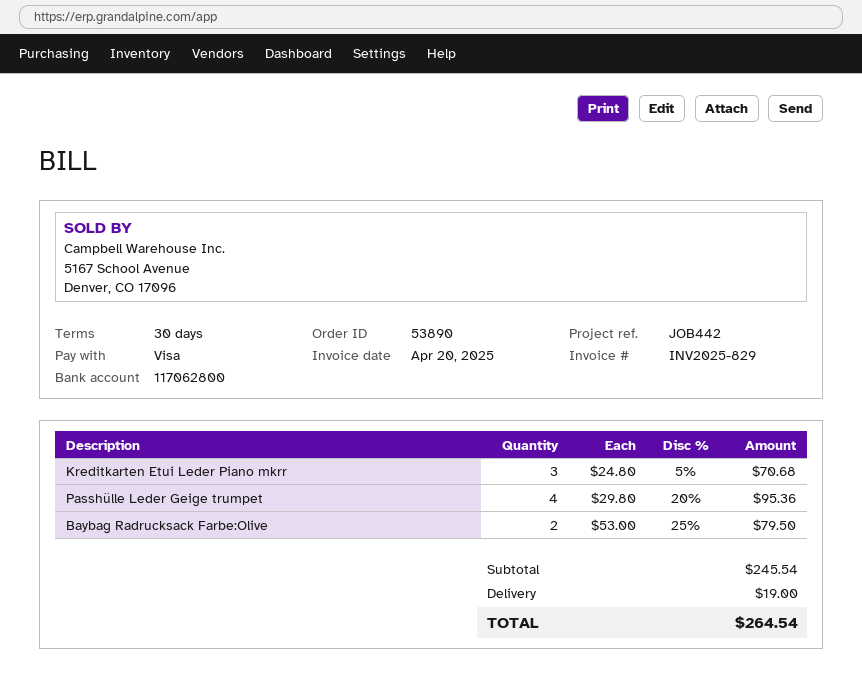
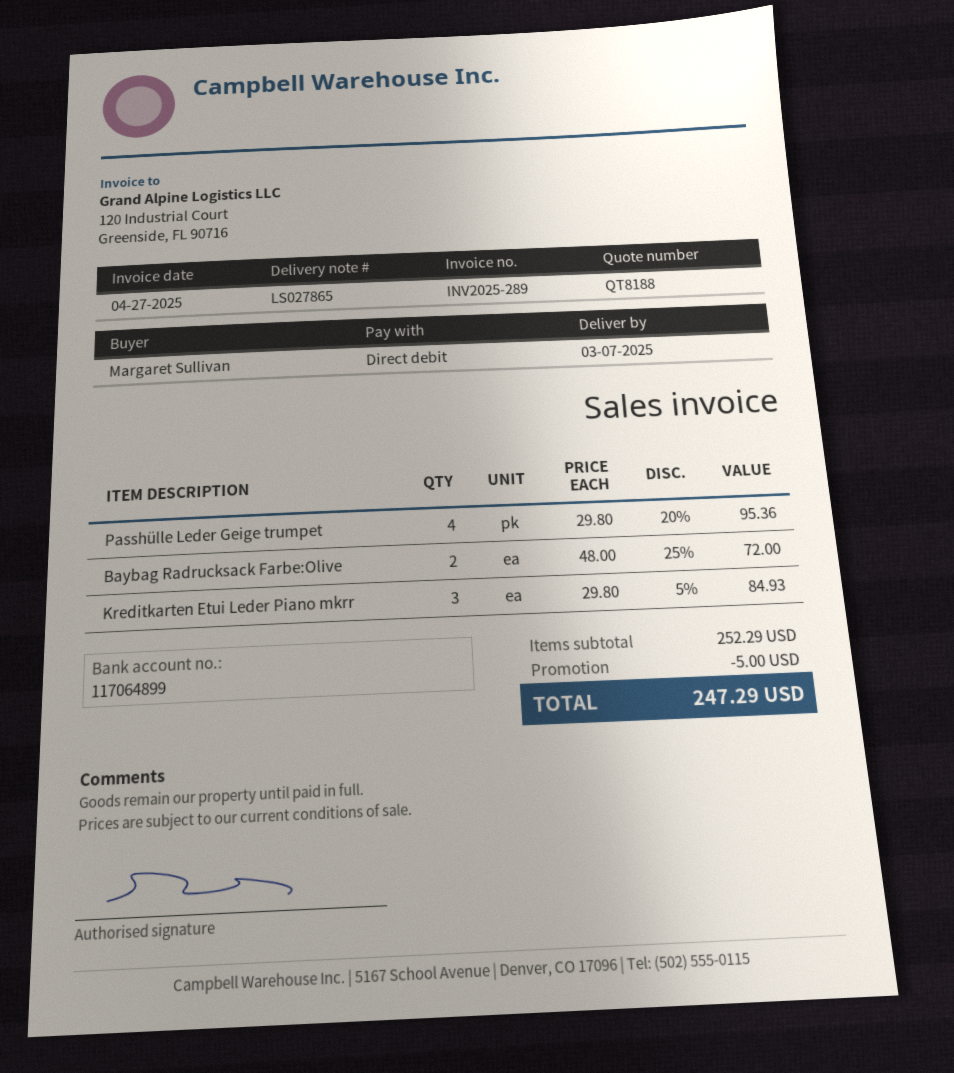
invoice number: INV2025-829 -> INV2025-289
invoice date: 2025-04-20 -> 2025-04-27
payment method: Visa -> direct debit
bank account: 117062800 -> 117064899
Kreditkarten Etui Leder Piano mkrr: 3 x 24.80 - 5% = 70.68 -> 3 x 29.80 - 5% = 84.93
Baybag Radrucksack Farbe:Olive: 2 x 53.00 - 25% = 79.50 -> 2 x 48.00 - 25% = 72.00
subtotal: 245.54 -> 252.29
discount: none -> 5.00
shipping: 19.00 -> none
total: 264.54 -> 247.29

